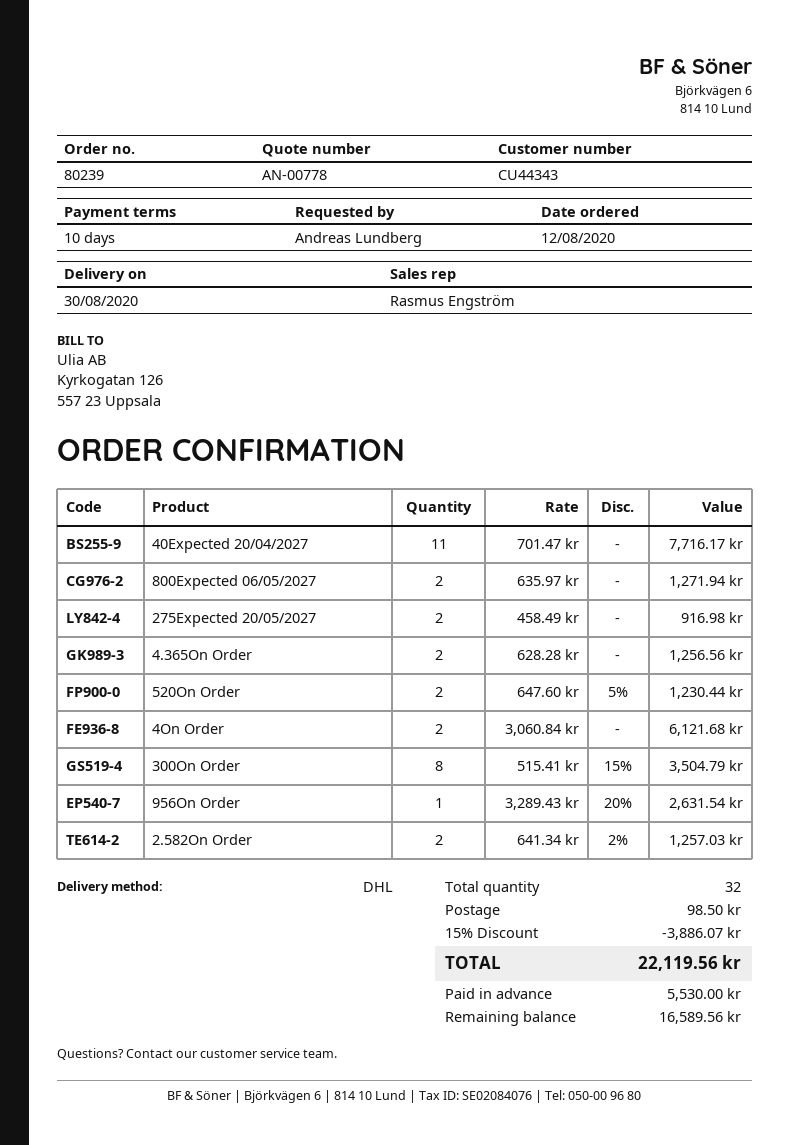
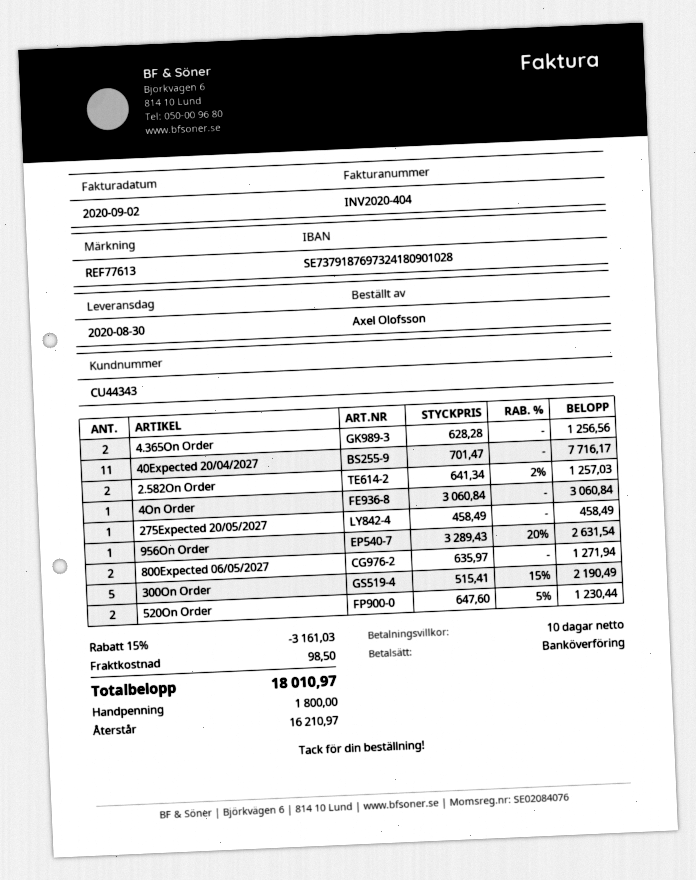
ordered by: Andreas Lundberg -> Axel Olofsson
275Expected 20/05/2027: 2 x 458.49 = 916.98 -> 1 x 458.49 = 458.49
4On Order: 2 x 3060.84 = 6121.68 -> 1 x 3060.84 = 3060.84
300On Order: 8 x 515.41 - 15% = 3504.79 -> 5 x 515.41 - 15% = 2190.49
discount: 15% = 3886.07 -> 15% = 3161.03
total: 22119.56 -> 18010.97
deposit: 5530.00 -> 1800.00
balance: 16589.56 -> 16210.97

